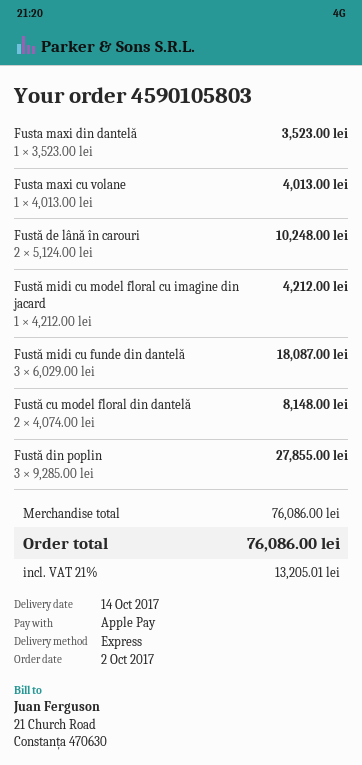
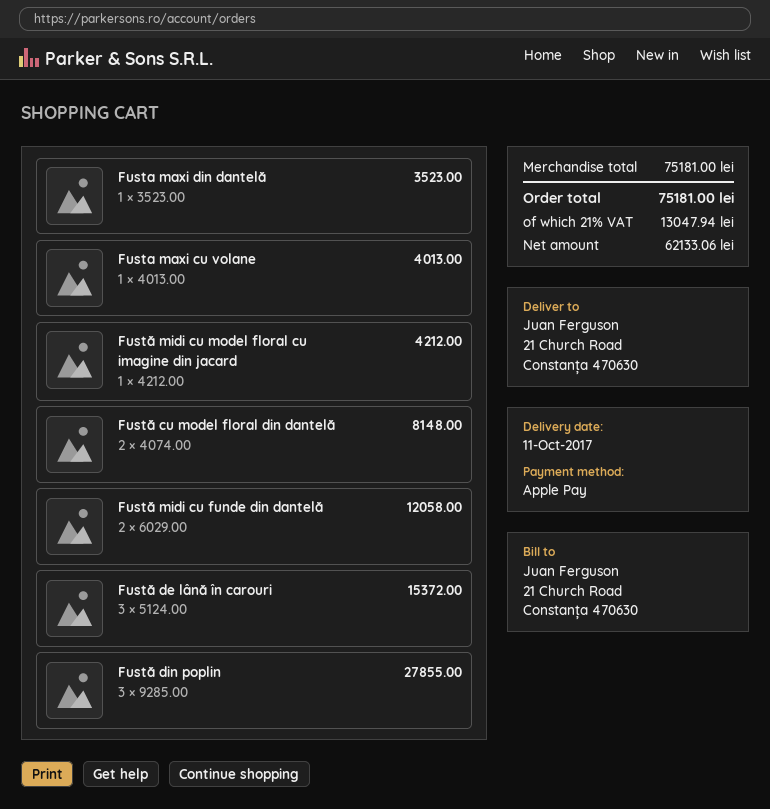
delivery date: 2017-10-14 -> 2017-10-11
Fustă de lână în carouri: 2 x 5124.00 = 10248.00 -> 3 x 5124.00 = 15372.00
Fustă midi cu funde din dantelă: 3 x 6029.00 = 18087.00 -> 2 x 6029.00 = 12058.00
subtotal: 76086.00 -> 75181.00
tax: 21% = 13205.01 -> 21% = 13047.94
total: 76086.00 -> 75181.00

